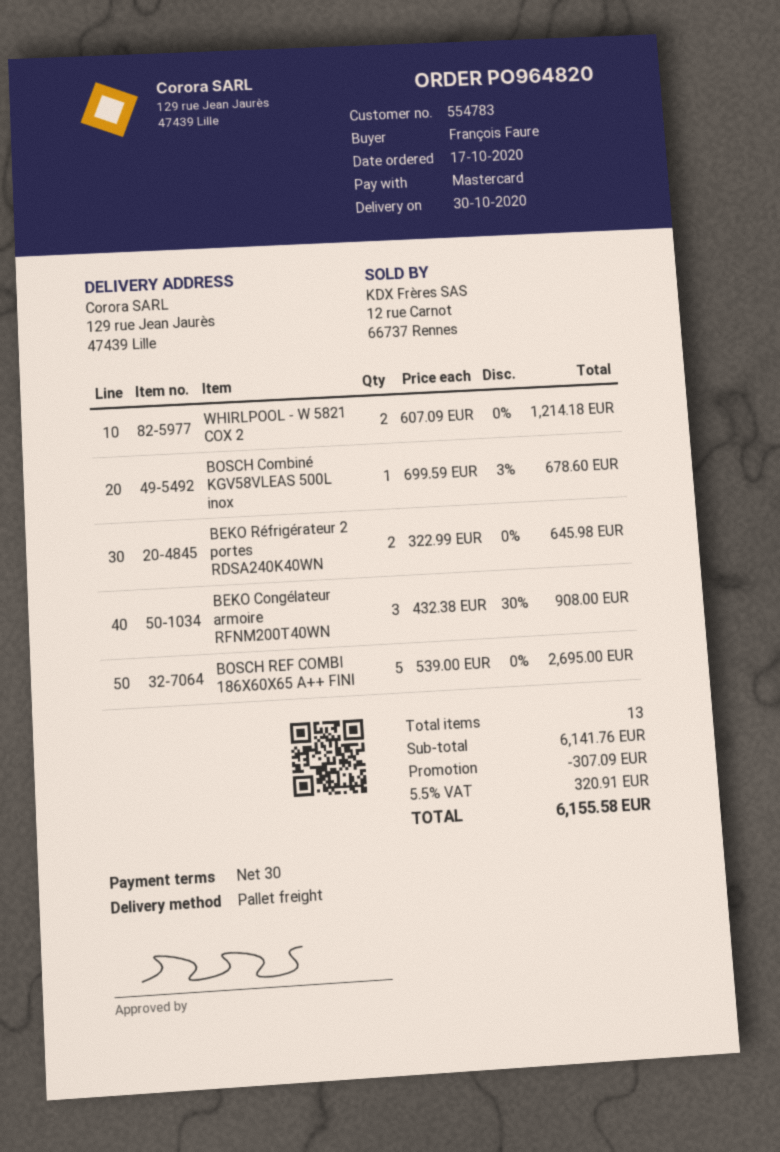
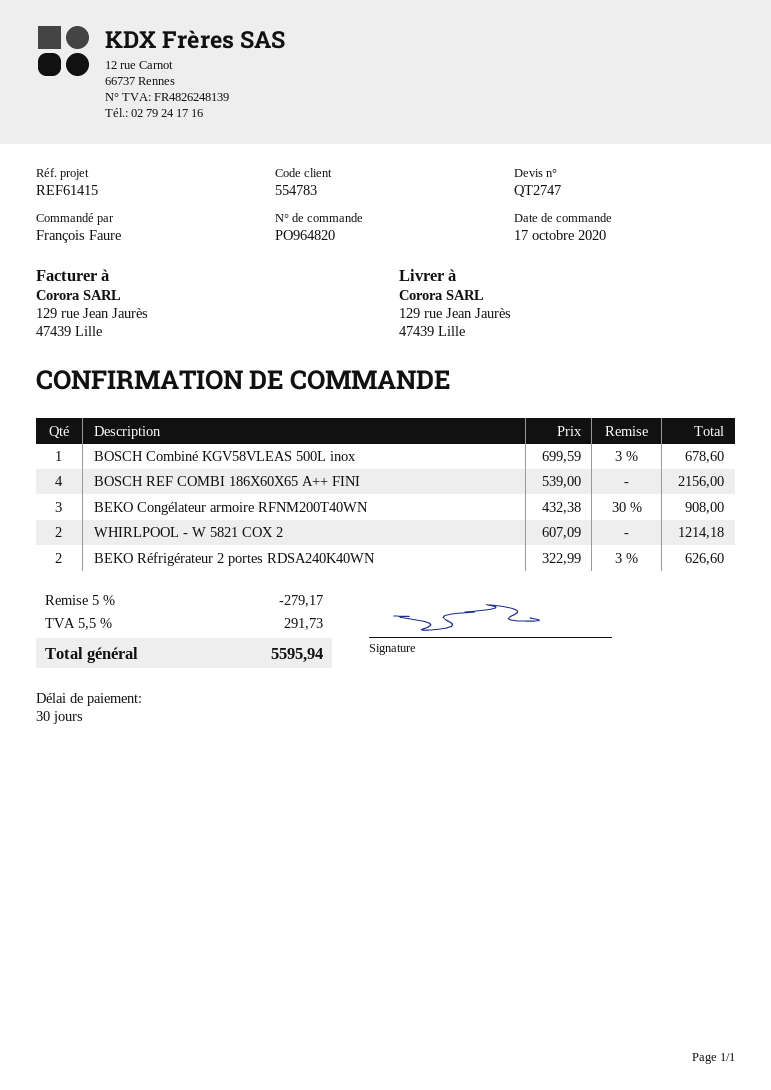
BEKO Réfrigérateur 2 portes RDSA240K40WN: 2 x 322.99 = 645.98 -> 2 x 322.99 - 3% = 626.60
BOSCH REF COMBI 186X60X65 A++ FINI: 5 x 539.00 = 2695.00 -> 4 x 539.00 = 2156.00
discount: 307.09 -> 279.17
tax: 5.5% = 320.91 -> 5.5% = 291.73
total: 6155.58 -> 5595.94

